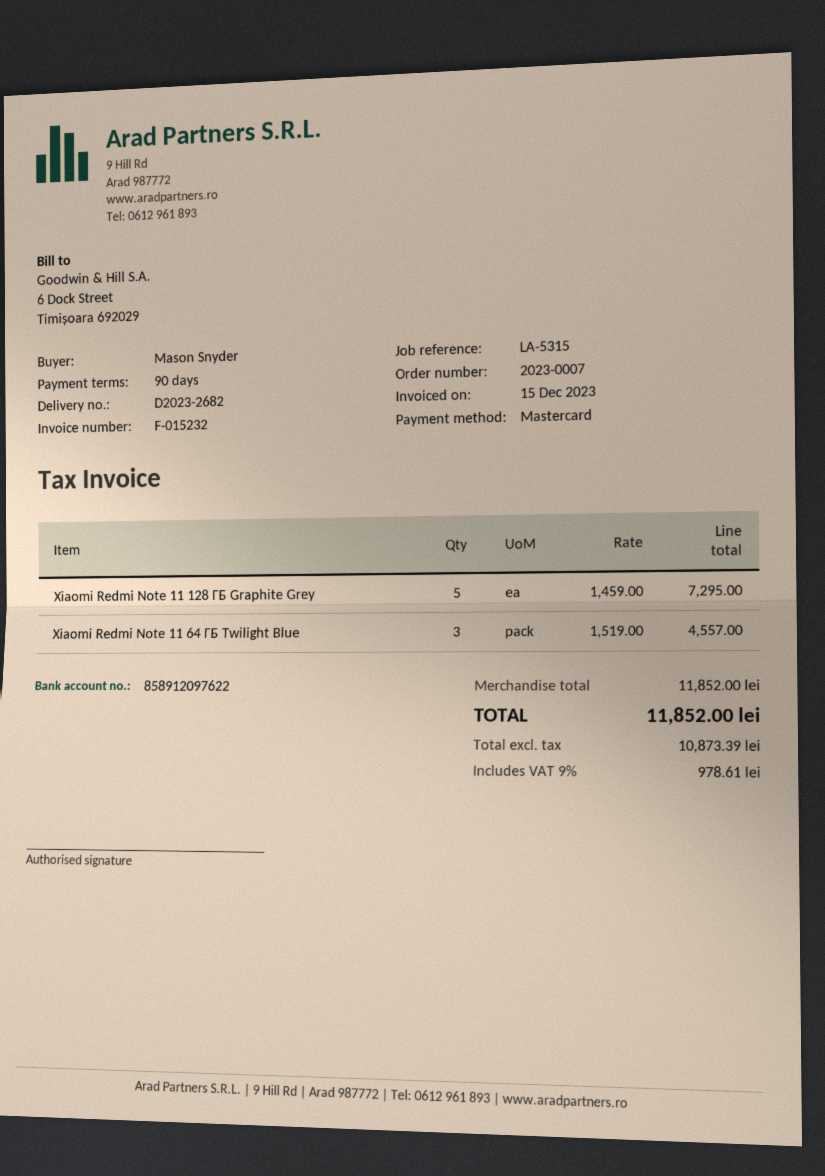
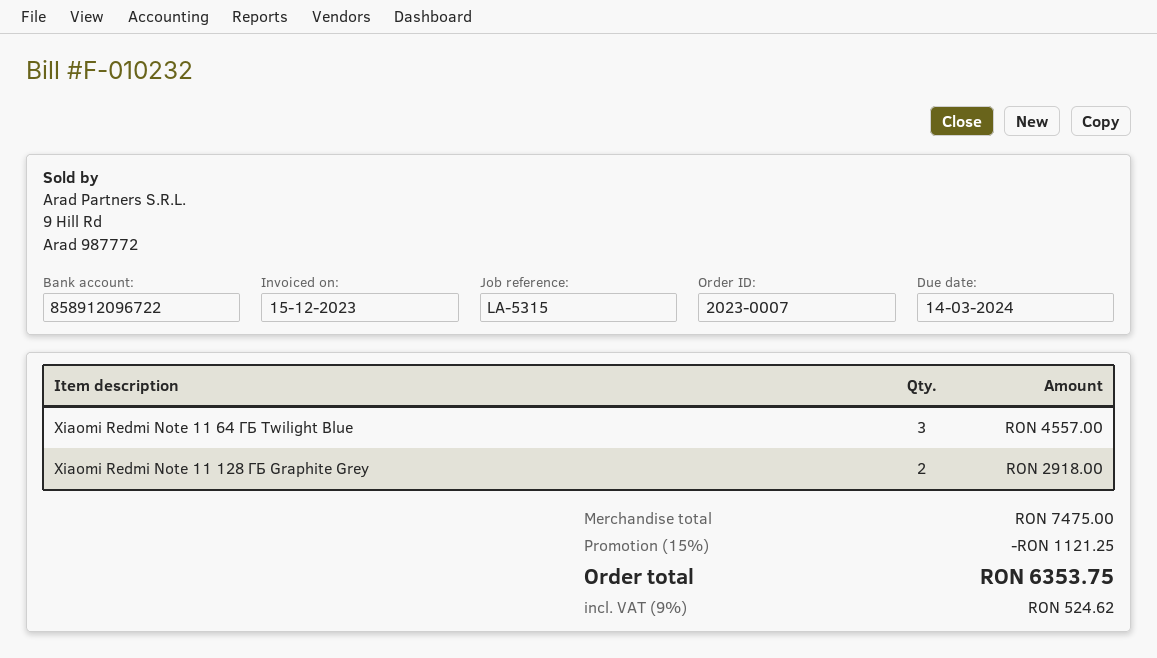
invoice number: F-015232 -> F-010232
bank account: 858912097622 -> 858912096722
Xiaomi Redmi Note 11 128 ГБ Graphite Grey: 5 for 7295.00 -> 2 for 2918.00
subtotal: 11852.00 -> 7475.00
discount: none -> 15% = 1121.25
tax: 9% = 978.61 -> 9% = 524.62
total: 11852.00 -> 6353.75

